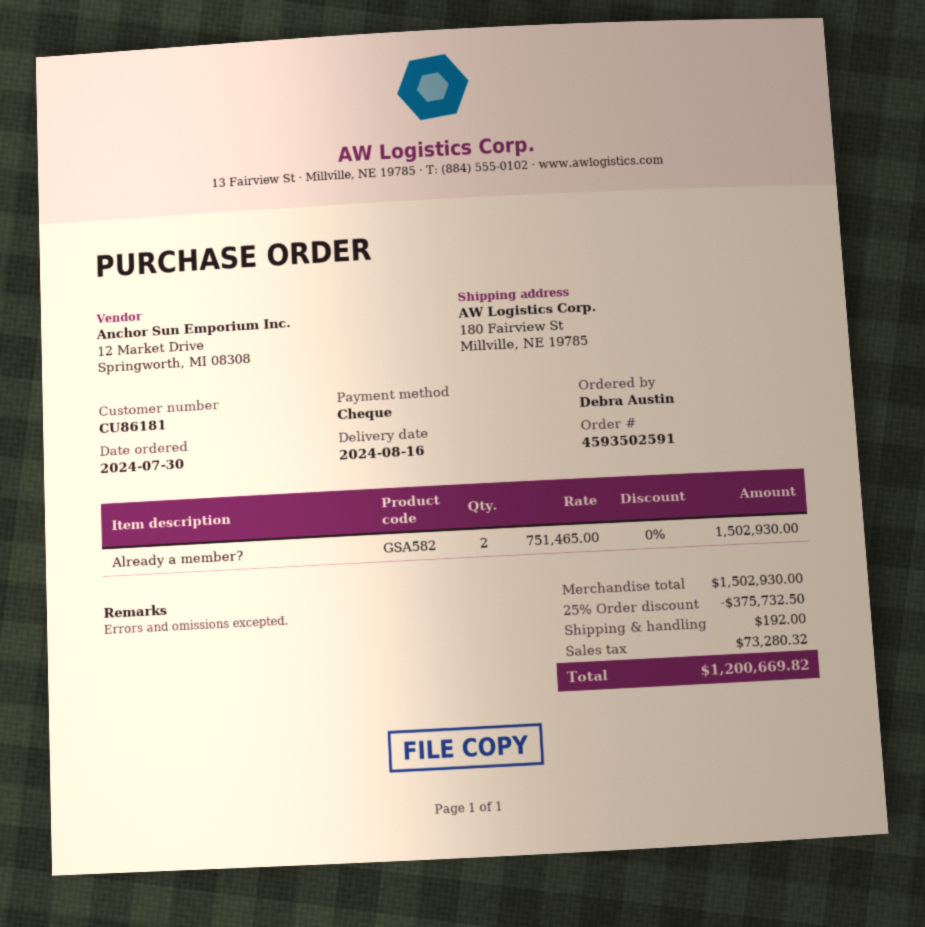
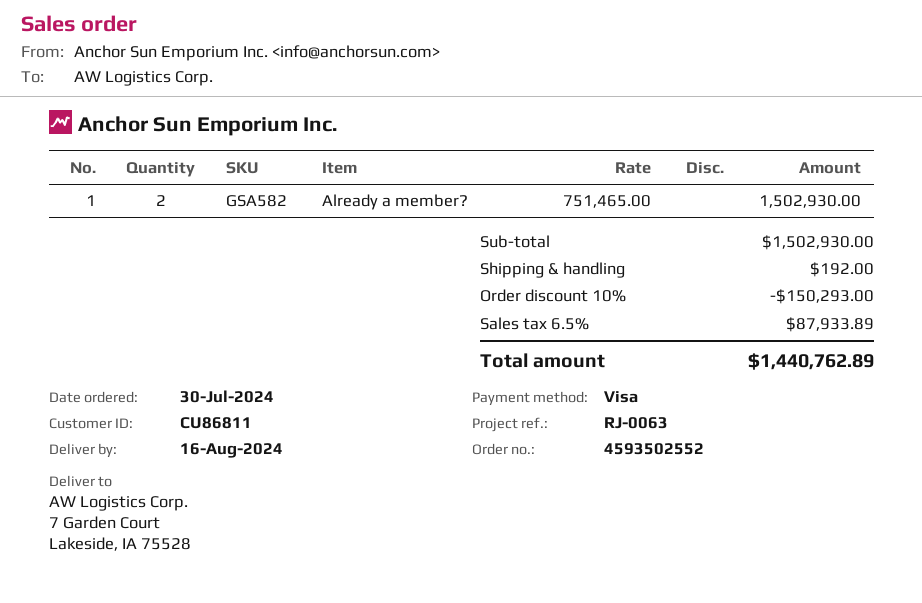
order number: 4593502591 -> 4593502552
customer number: CU86181 -> CU86811
payment method: cheque -> Visa
ship to: 180 Fairview St, Millville, NE 19785 -> 7 Garden Court, Lakeside, IA 75528
discount: 25% = 375732.50 -> 10% = 150293.00
tax: 73280.32 -> 87933.89
total: 1200669.82 -> 1440762.89

